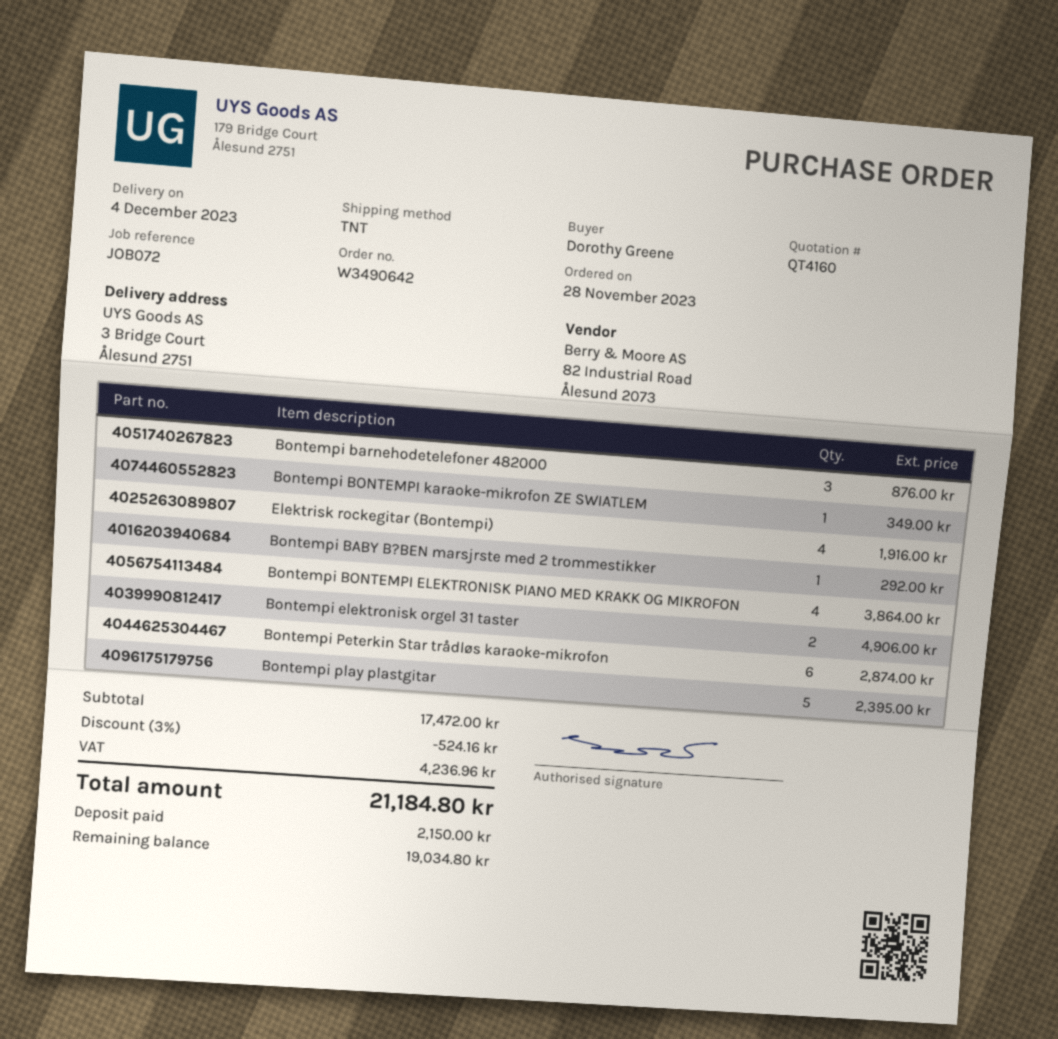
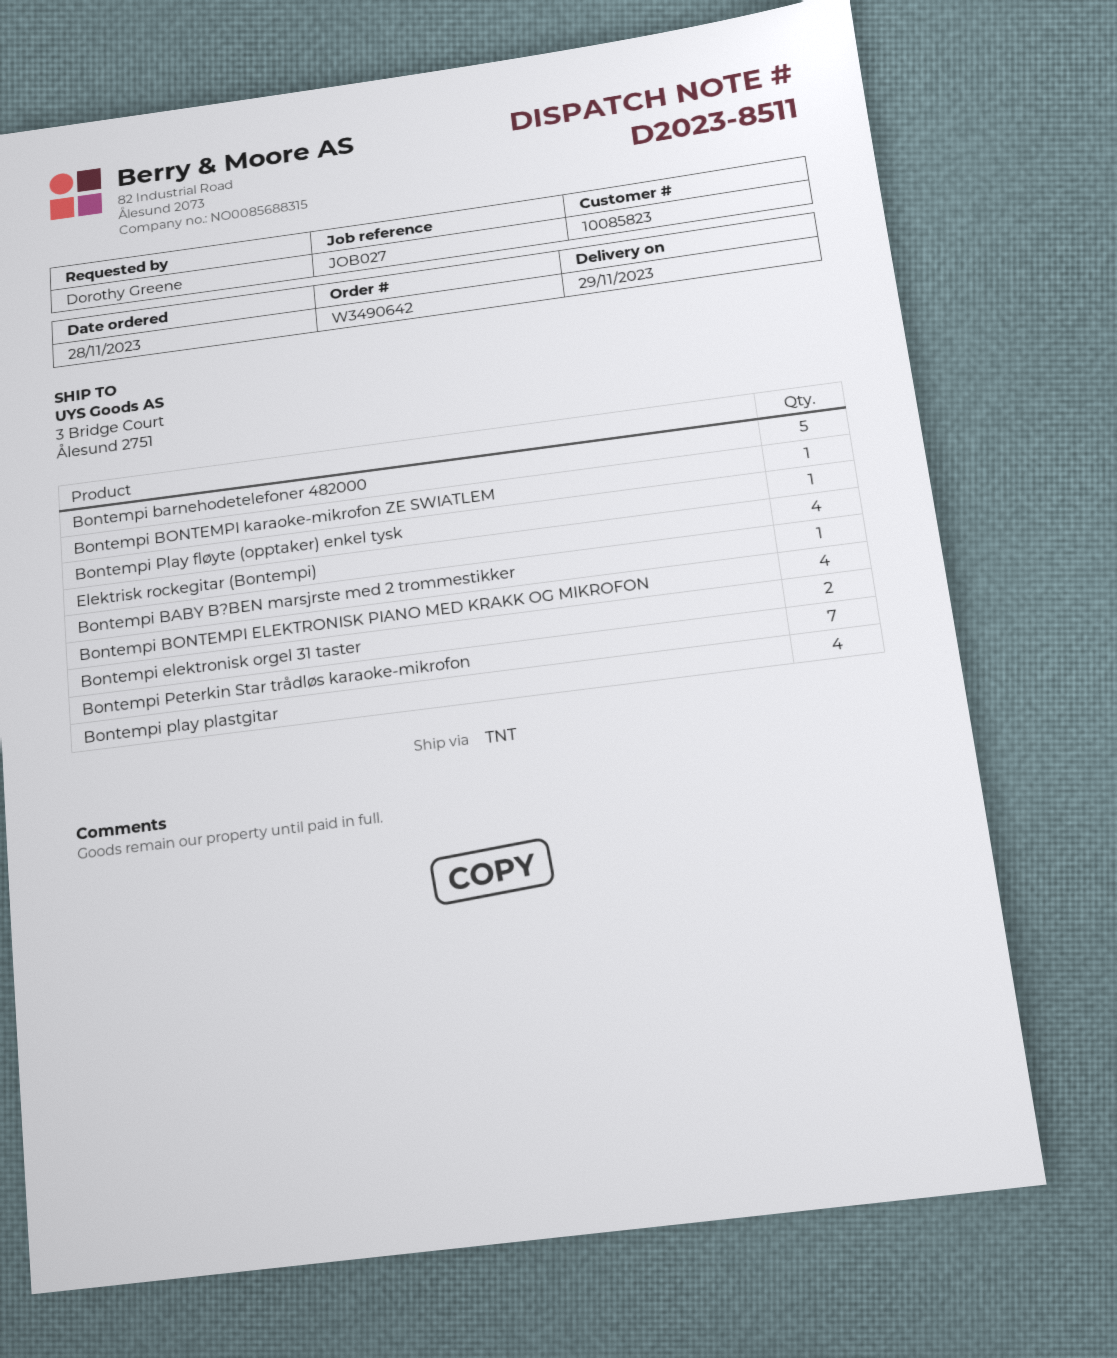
delivery date: 2023-12-04 -> 2023-11-29
reference: JOB072 -> JOB027
Bontempi barnehodetelefoner 482000: 3 -> 5
Bontempi Peterkin Star trådløs karaoke-mikrofon: 6 -> 7
Bontempi play plastgitar: 5 -> 4
Bontempi Play fløyte (opptaker) enkel tysk: none -> 1

